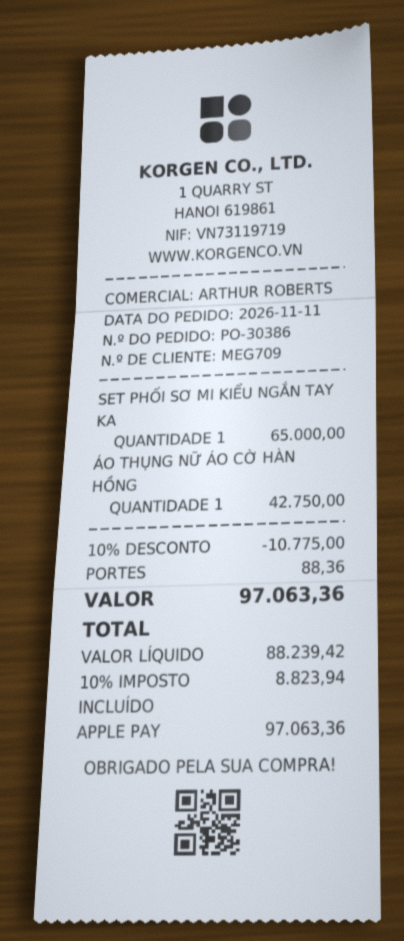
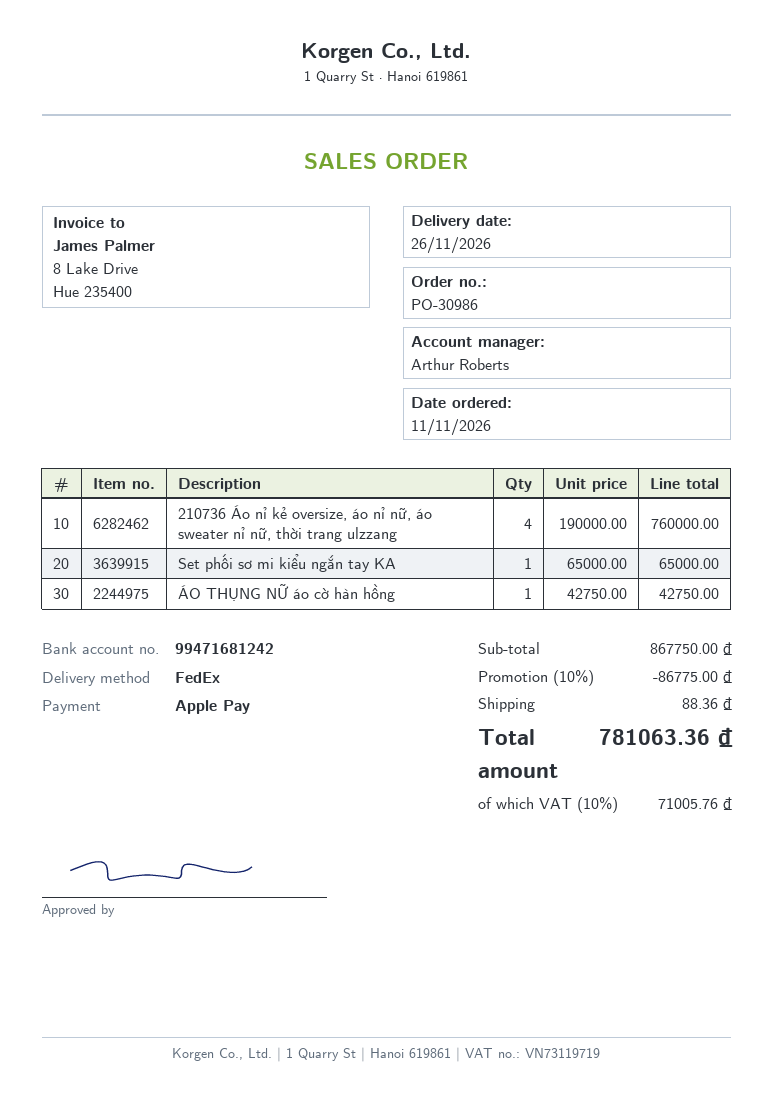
order number: PO-30386 -> PO-30986
210736 Áo nỉ kẻ oversize, áo nỉ nữ, áo sweater nỉ nữ, thời trang ulzzang: none -> 4 for 760000.00
discount: 10% = 10775.00 -> 10% = 86775.00
tax: 10% = 8823.94 -> 10% = 71005.76
total: 97063.36 -> 781063.36

